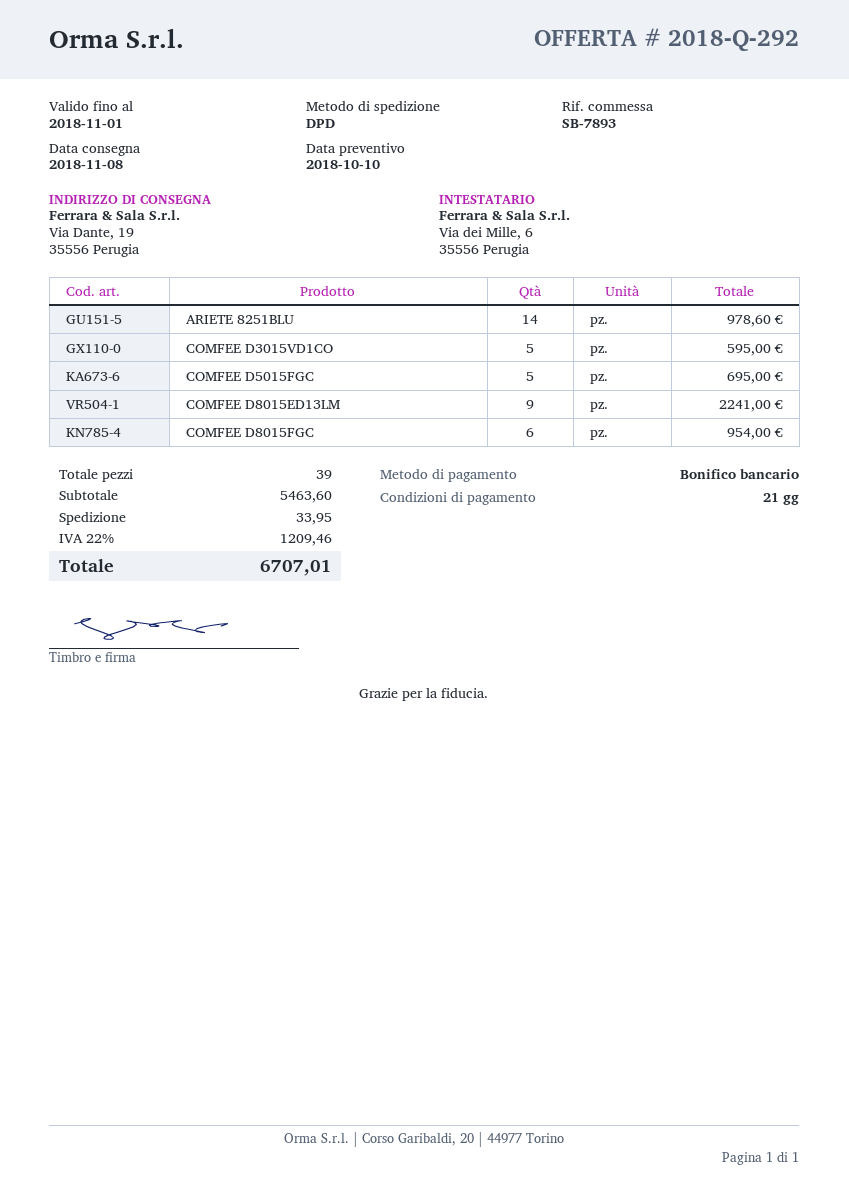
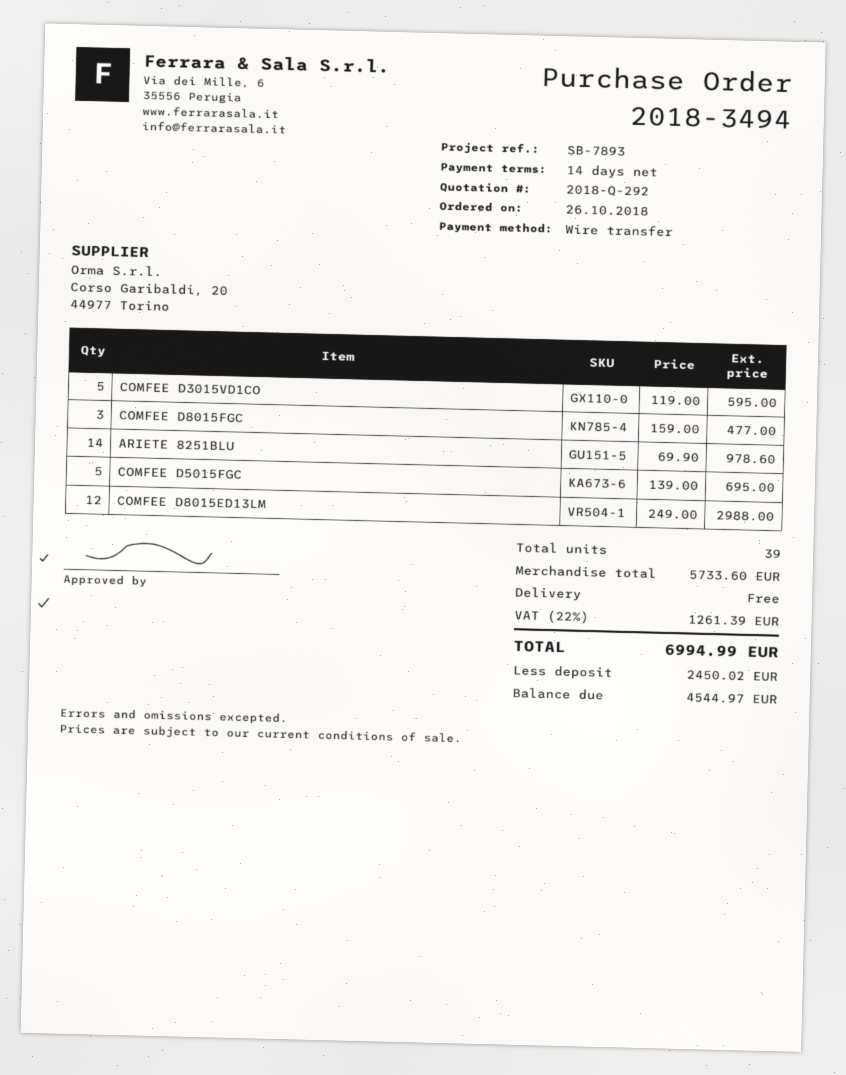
payment terms: 21 days -> 14 days
COMFEE D8015ED13LM: 9 for 2241.00 -> 12 for 2988.00
COMFEE D8015FGC: 6 for 954.00 -> 3 for 477.00
subtotal: 5463.60 -> 5733.60
shipping: 33.95 -> 0.00
tax: 22% = 1209.46 -> 22% = 1261.39
total: 6707.01 -> 6994.99

